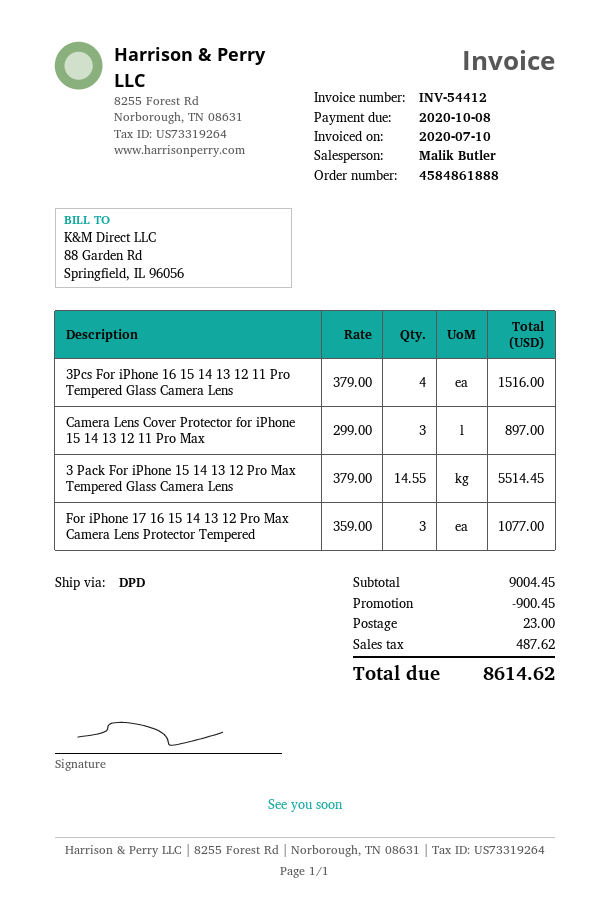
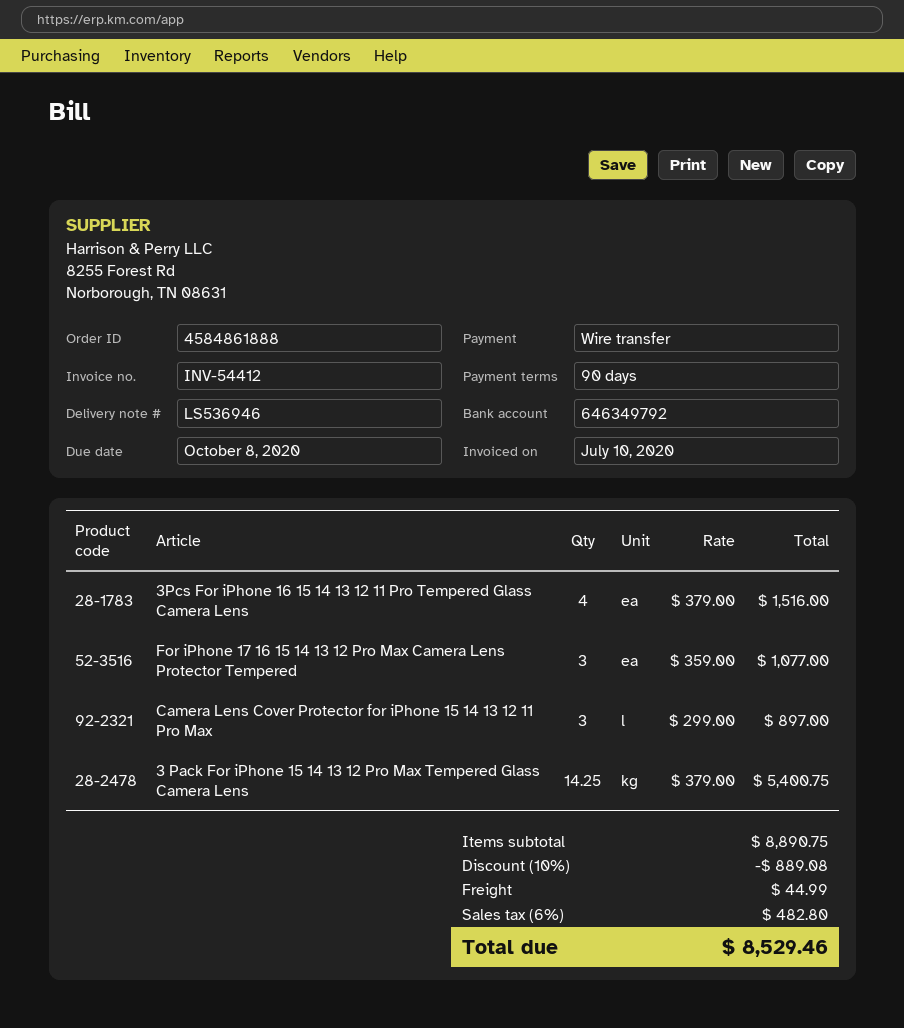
3 Pack For iPhone 15 14 13 12 Pro Max Tempered Glass Camera Lens: 14.55 x 379.00 = 5514.45 -> 14.25 x 379.00 = 5400.75
subtotal: 9004.45 -> 8890.75
discount: 900.45 -> 889.08
shipping: 23.00 -> 44.99
tax: 487.62 -> 482.80
total: 8614.62 -> 8529.46

